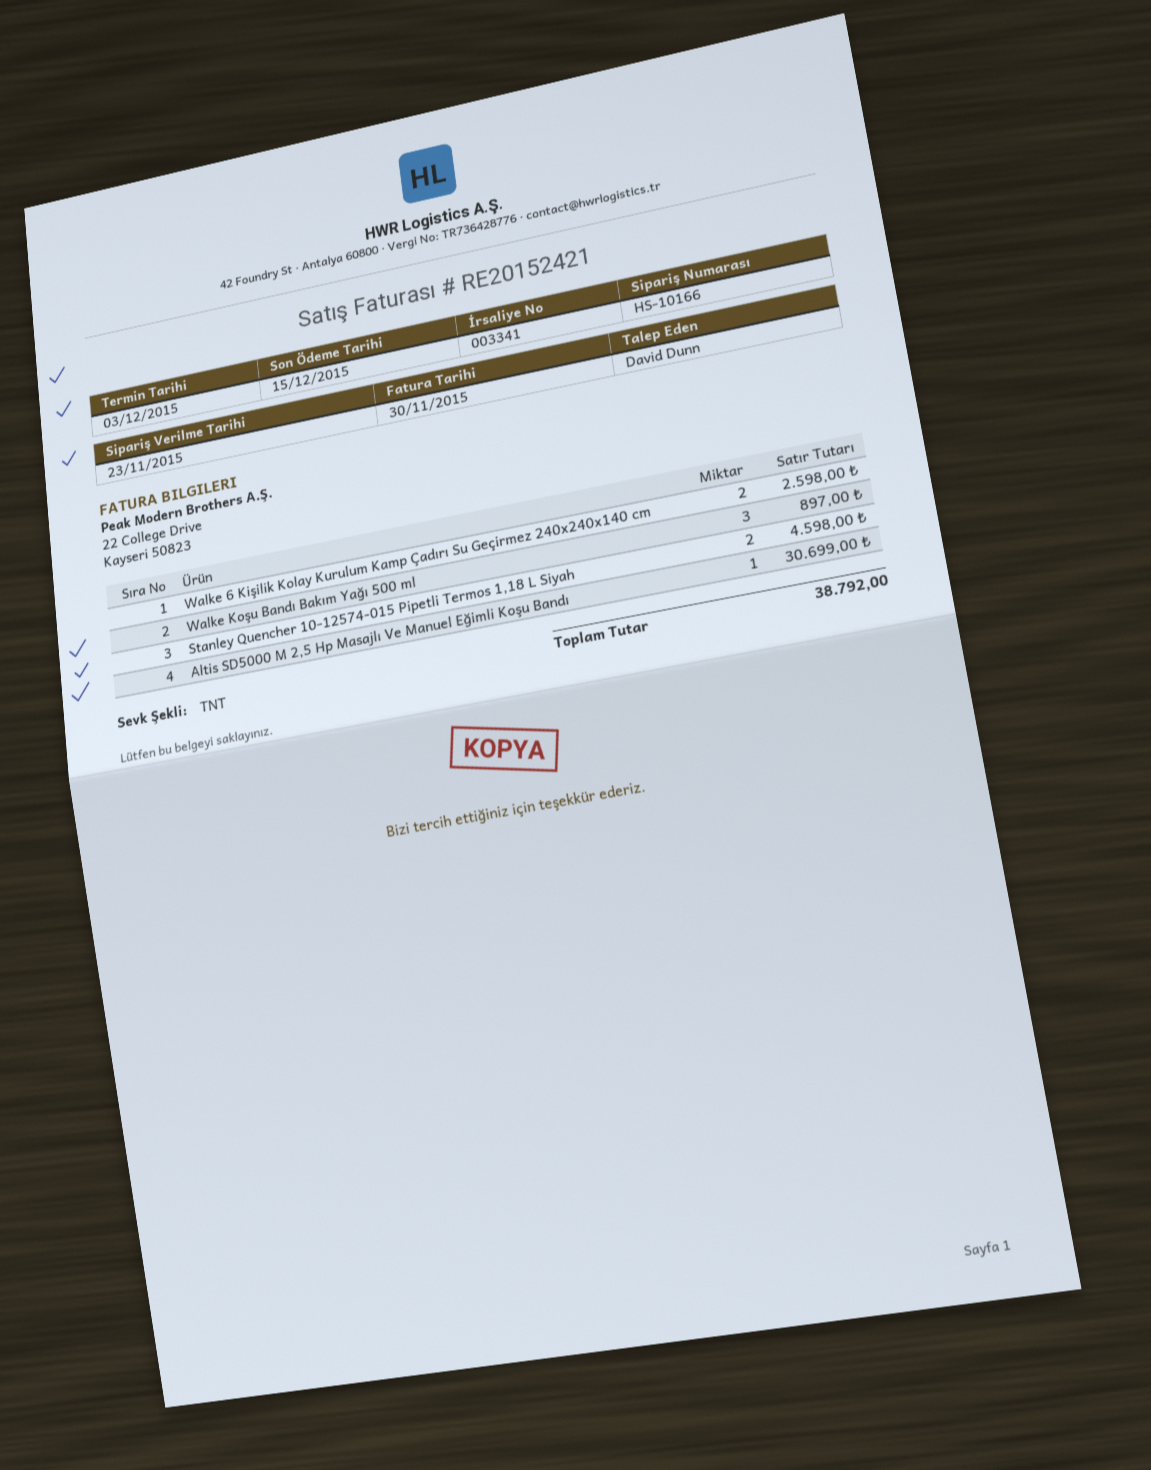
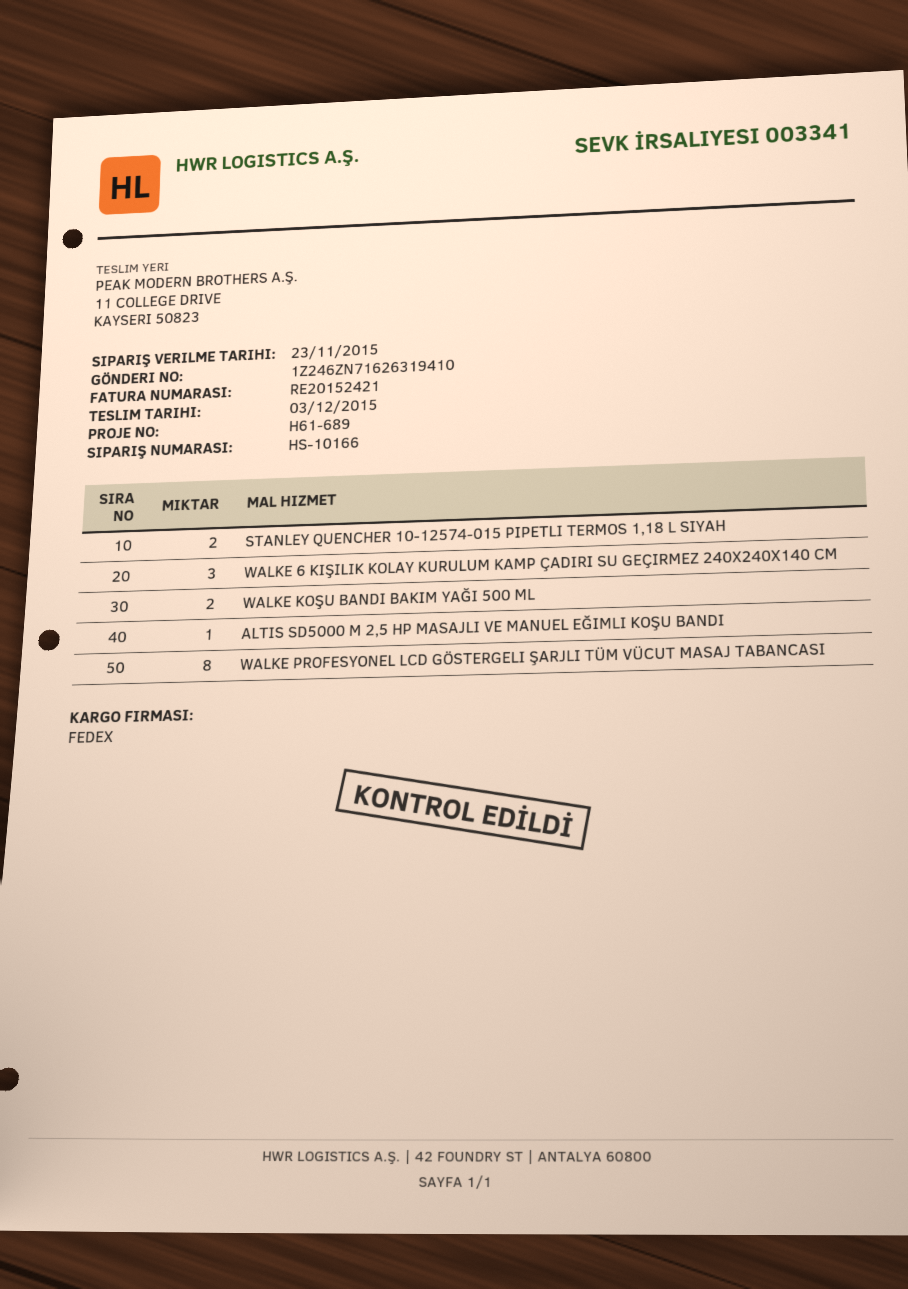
shipping method: TNT -> FedEx
Walke 6 Kişilik Kolay Kurulum Kamp Çadırı Su Geçirmez 240x240x140 cm: 2 -> 3
Walke Koşu Bandı Bakım Yağı 500 ml: 3 -> 2
WALKE PROFESYONEL LCD GÖSTERGELI ŞARJLI TÜM VÜCUT MASAJ TABANCASI: none -> 8

